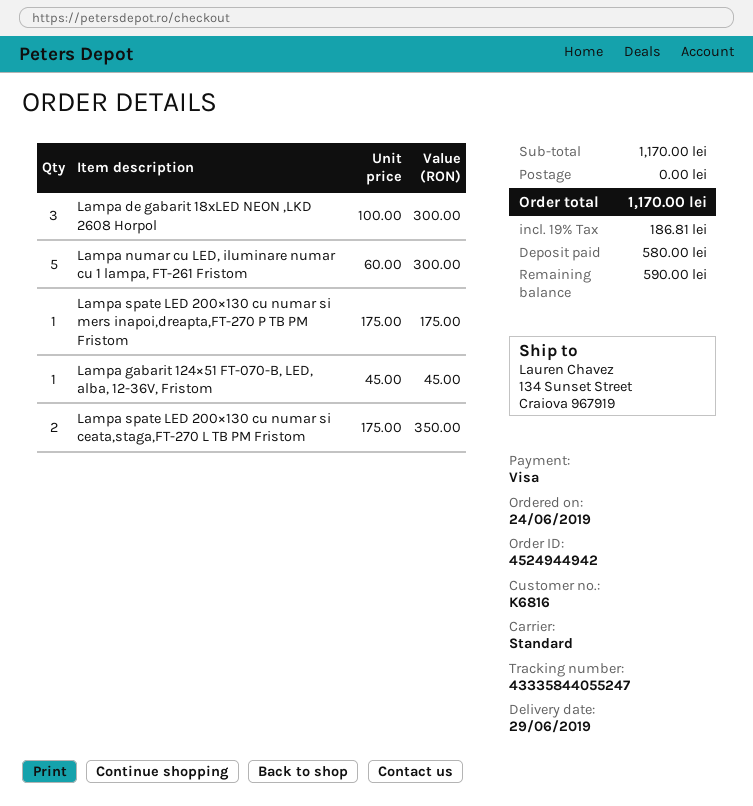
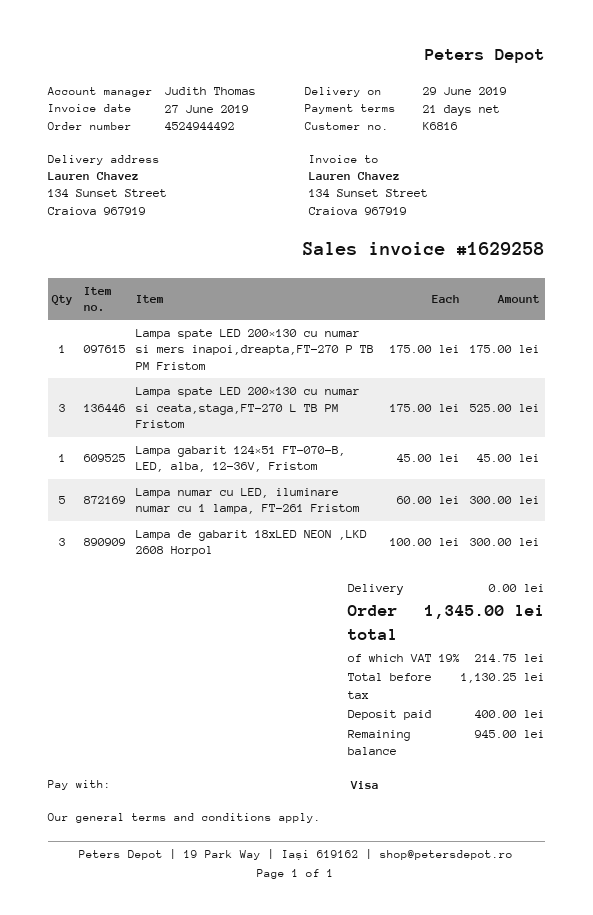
order number: 4524944942 -> 4524944492
Lampa spate LED 200×130 cu numar si ceata,staga,FT-270 L TB PM Fristom: 2 x 175.00 = 350.00 -> 3 x 175.00 = 525.00
tax: 19% = 186.81 -> 19% = 214.75
total: 1170.00 -> 1345.00
deposit: 580.00 -> 400.00
balance: 590.00 -> 945.00

